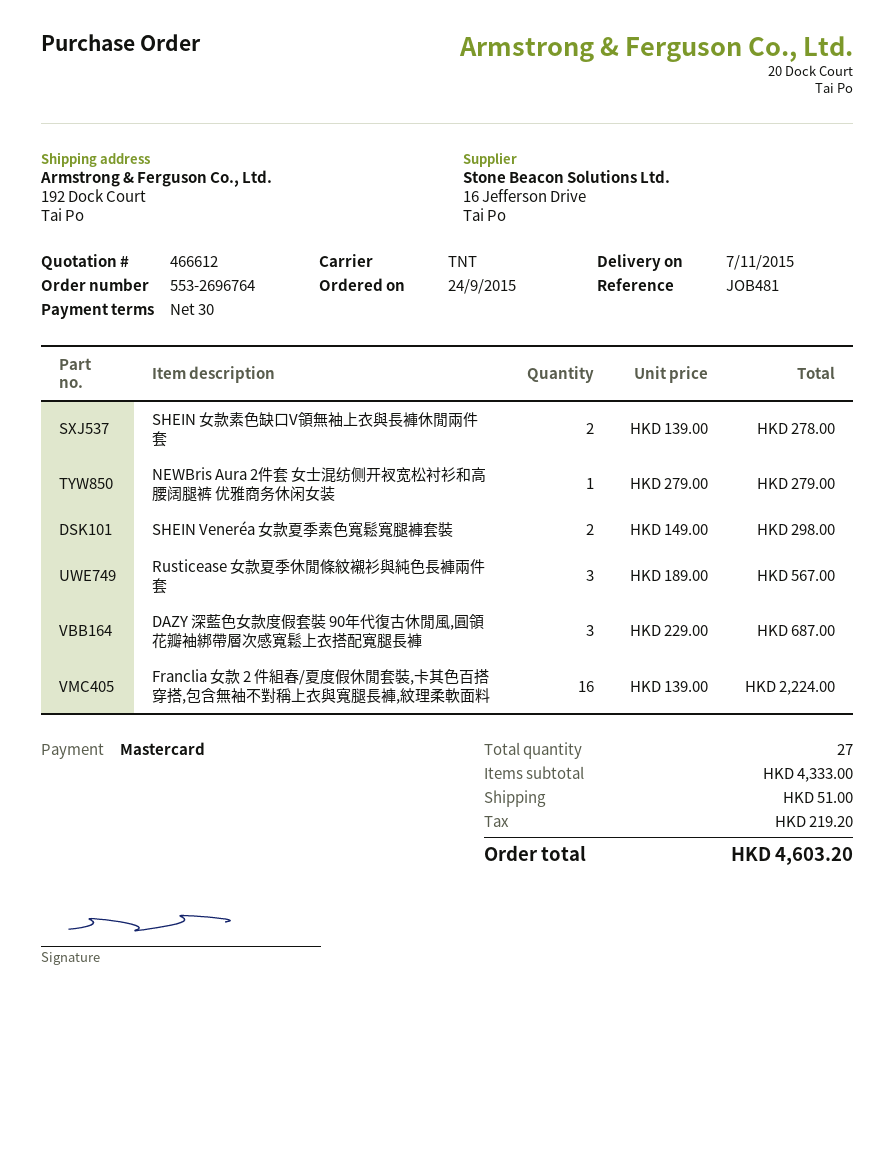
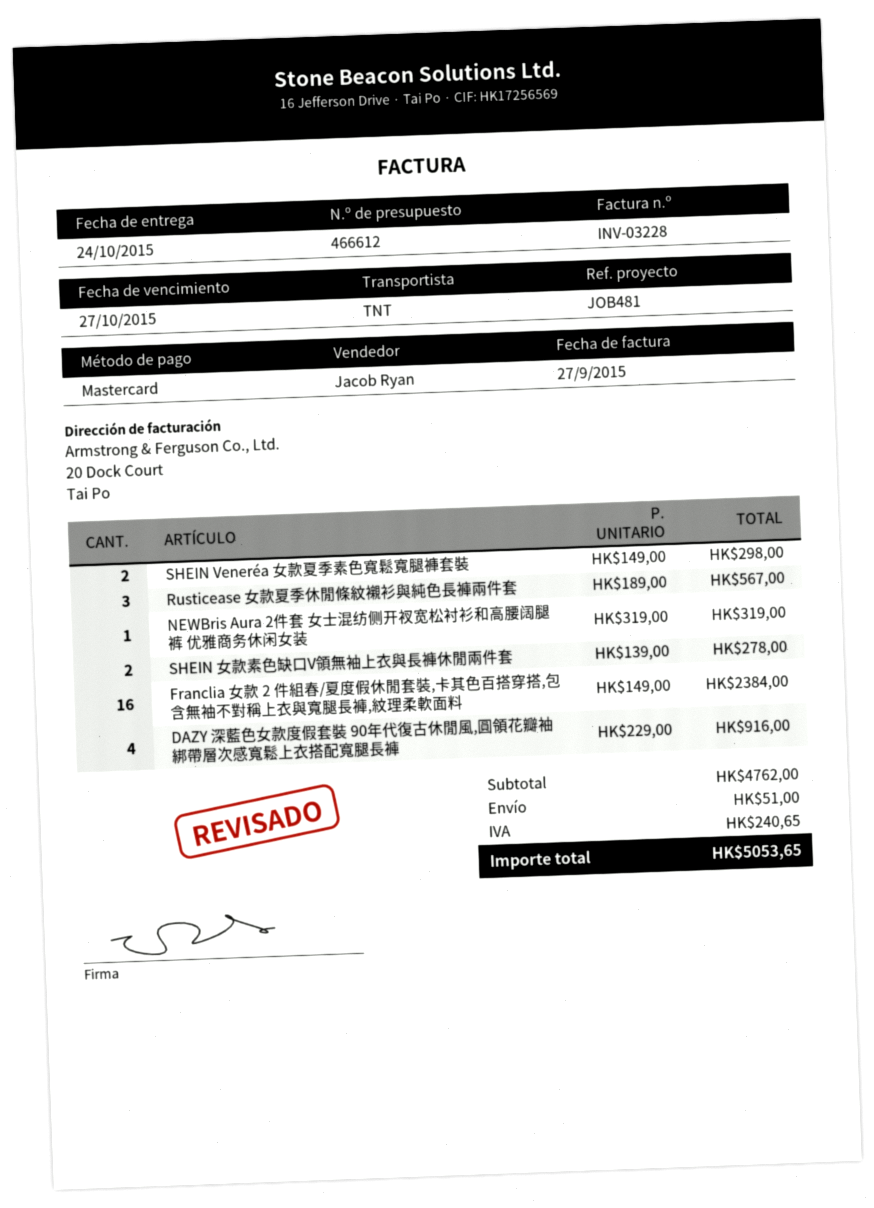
delivery date: 2015-11-07 -> 2015-10-24
NEWBris Aura 2件套 女士混纺侧开衩宽松衬衫和高腰阔腿裤 优雅商务休闲女装: 1 x 279.00 = 279.00 -> 1 x 319.00 = 319.00
DAZY 深藍色女款度假套裝 90年代復古休閒風,圓領花瓣袖綁帶層次感寬鬆上衣搭配寬腿長褲: 3 x 229.00 = 687.00 -> 4 x 229.00 = 916.00
Franclia 女款 2 件組春/夏度假休閒套裝,卡其色百搭穿搭,包含無袖不對稱上衣與寬腿長褲,紋理柔軟面料: 16 x 139.00 = 2224.00 -> 16 x 149.00 = 2384.00
subtotal: 4333.00 -> 4762.00
tax: 219.20 -> 240.65
total: 4603.20 -> 5053.65

